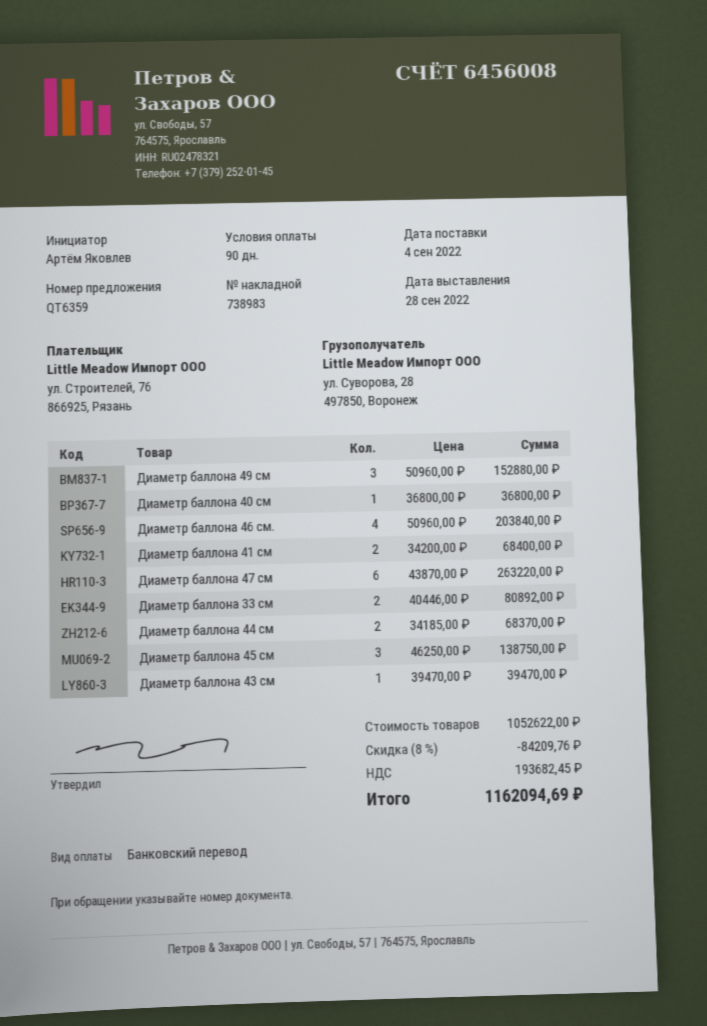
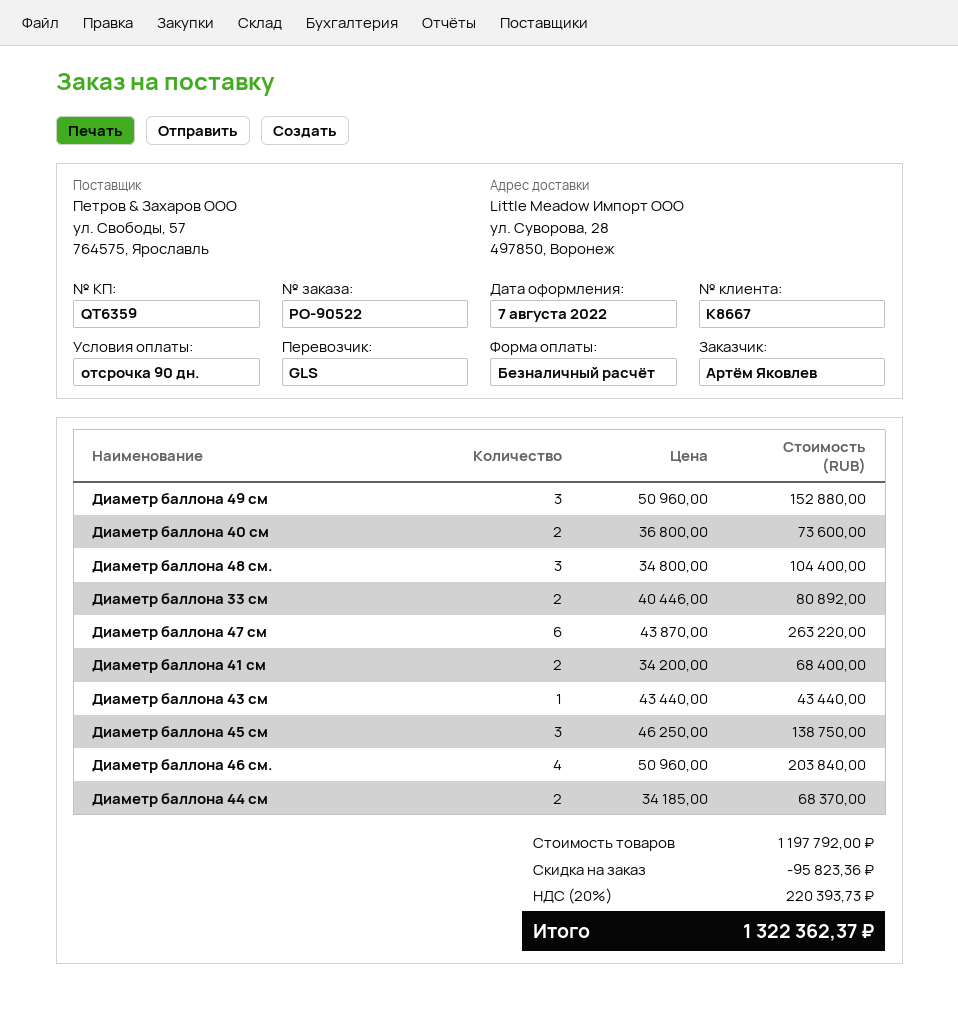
Диаметр баллона 40 см: 1 x 36800.00 = 36800.00 -> 2 x 36800.00 = 73600.00
Диаметр баллона 43 см: 1 x 39470.00 = 39470.00 -> 1 x 43440.00 = 43440.00
Диаметр баллона 48 см.: none -> 3 x 34800.00 = 104400.00
subtotal: 1052622.00 -> 1197792.00
discount: 84209.76 -> 95823.36
tax: 193682.45 -> 220393.73
total: 1162094.69 -> 1322362.37

